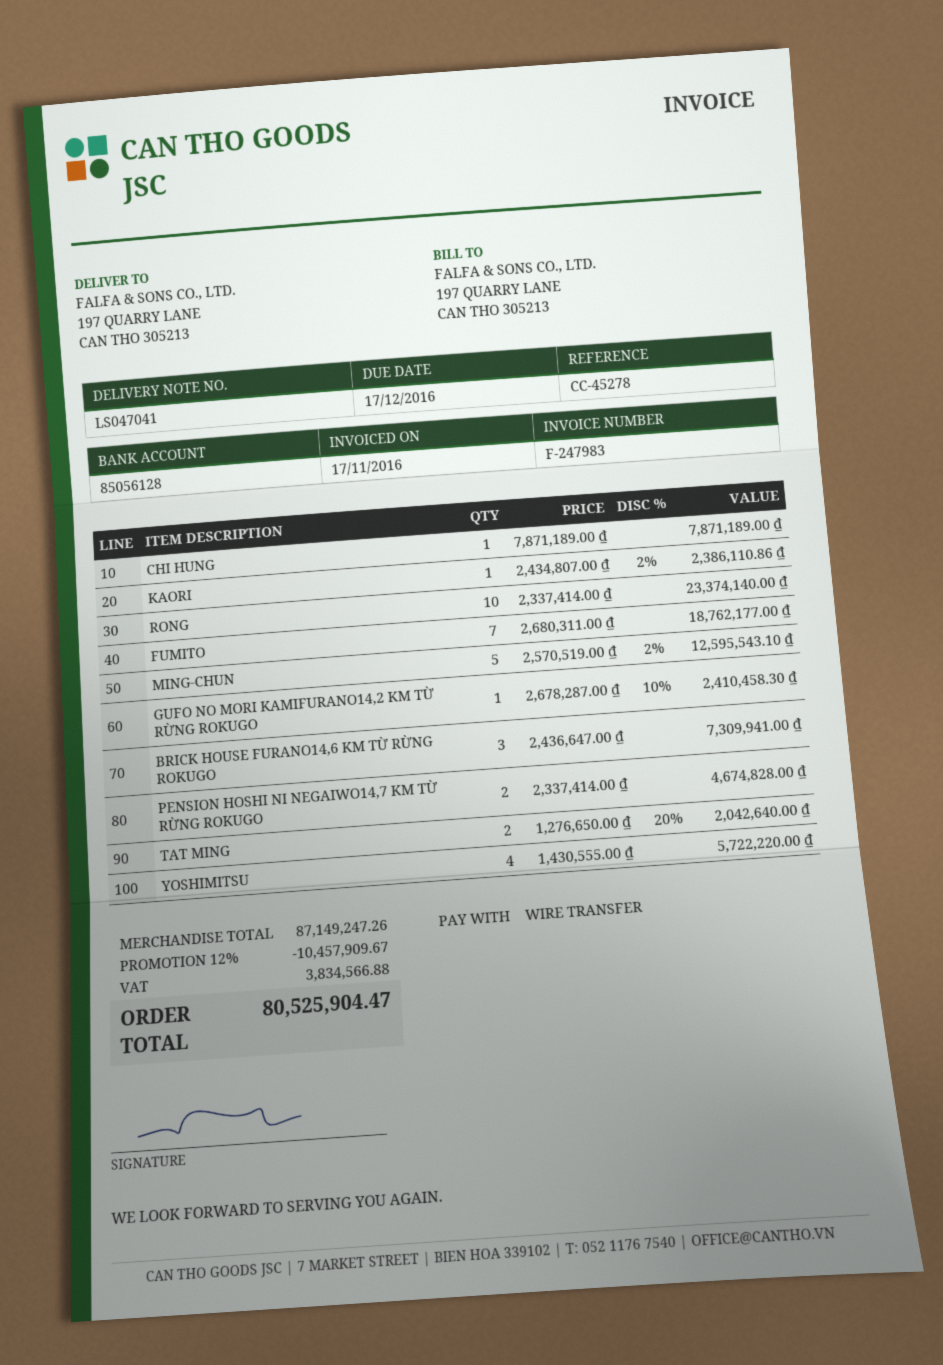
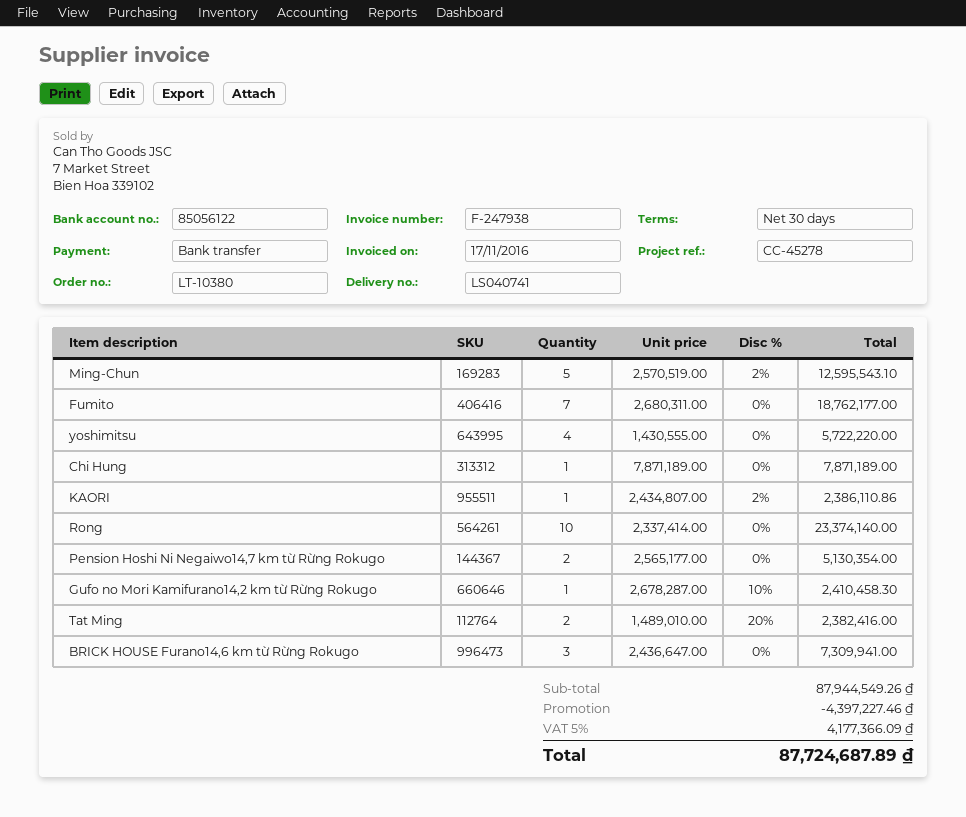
delivery note number: LS047041 -> LS040741
invoice number: F-247983 -> F-247938
bank account: 85056128 -> 85056122
PENSION HOSHI NI NEGAIWO14,7 KM TỪ RỪNG ROKUGO: 2 x 2337414.00 = 4674828.00 -> 2 x 2565177.00 = 5130354.00
TAT MING: 2 x 1276650.00 - 20% = 2042640.00 -> 2 x 1489010.00 - 20% = 2382416.00
subtotal: 87149247.26 -> 87944549.26
discount: 10457909.67 -> 4397227.46
tax: 3834566.88 -> 4177366.09
total: 80525904.47 -> 87724687.89

